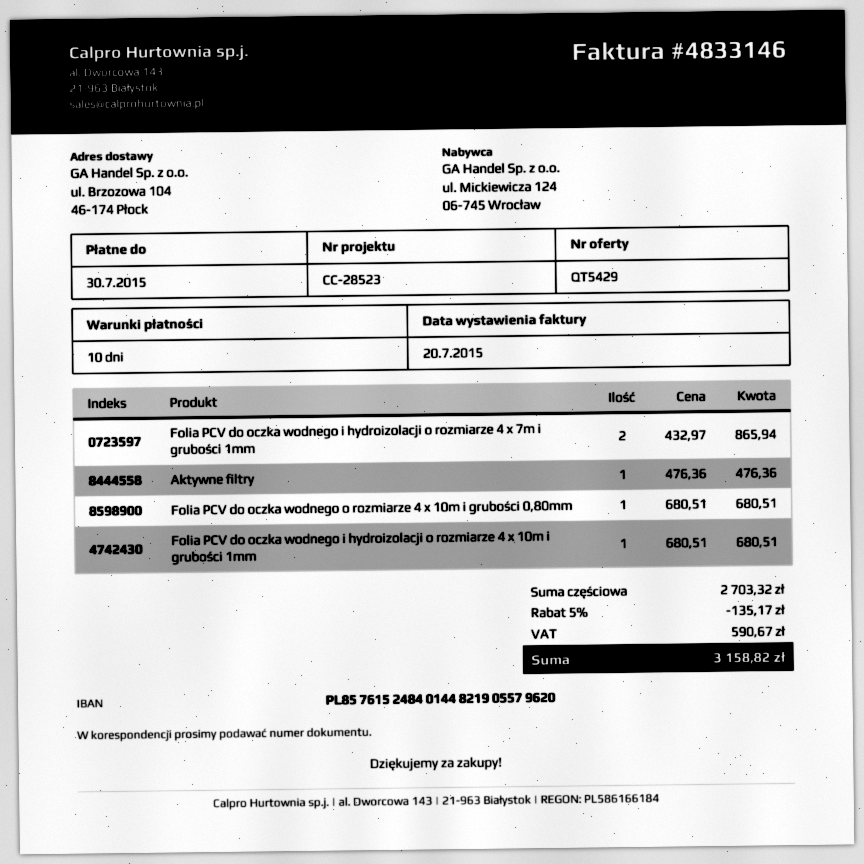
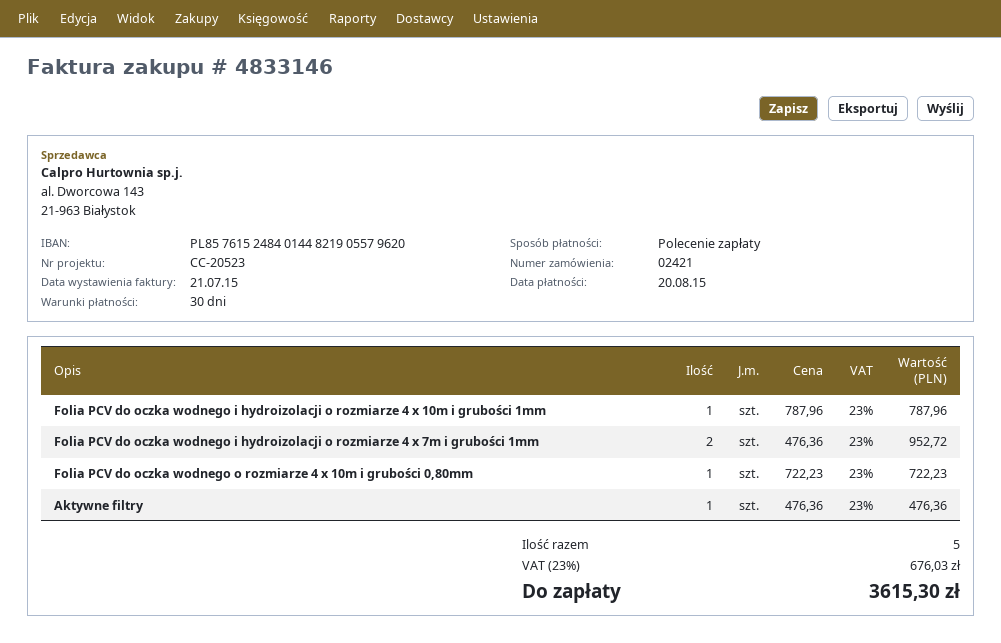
invoice date: 2015-07-20 -> 2015-07-21
payment terms: 10 days -> 30 days
due date: 2015-07-30 -> 2015-08-20
reference: CC-28523 -> CC-20523
Folia PCV do oczka wodnego i hydroizolacji o rozmiarze 4 x 7m i grubości 1mm: 2 x 432.97 = 865.94 -> 2 x 476.36 = 952.72
Folia PCV do oczka wodnego o rozmiarze 4 x 10m i grubości 0,80mm: 1 x 680.51 = 680.51 -> 1 x 722.23 = 722.23
Folia PCV do oczka wodnego i hydroizolacji o rozmiarze 4 x 10m i grubości 1mm: 1 x 680.51 = 680.51 -> 1 x 787.96 = 787.96
discount: 5% = 135.17 -> none
tax: 590.67 -> 676.03
total: 3158.82 -> 3615.30

